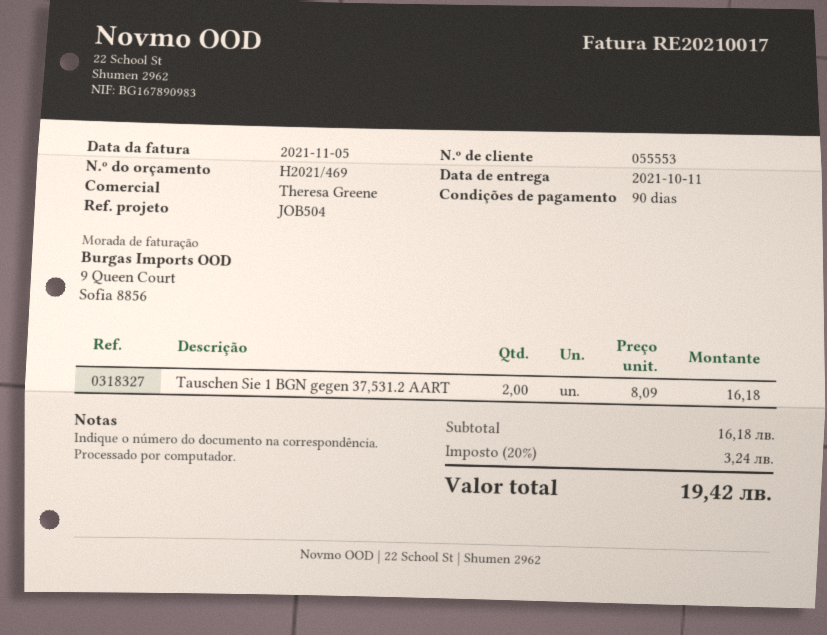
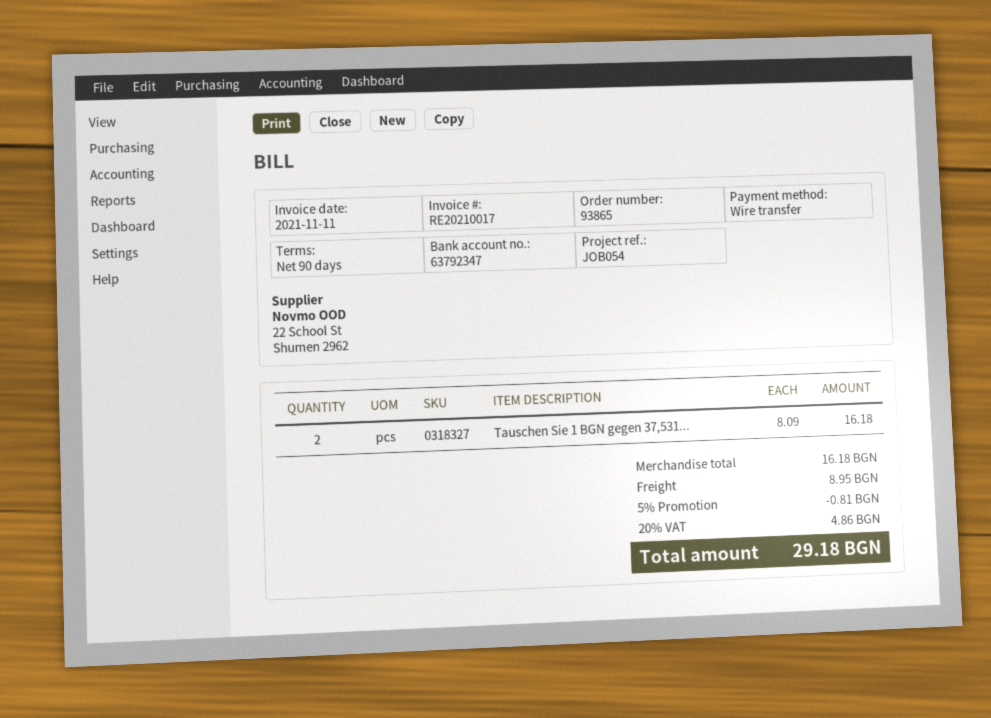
invoice date: 2021-11-05 -> 2021-11-11
reference: JOB504 -> JOB054
discount: none -> 5% = 0.81
shipping: none -> 8.95
tax: 20% = 3.24 -> 20% = 4.86
total: 19.42 -> 29.18

